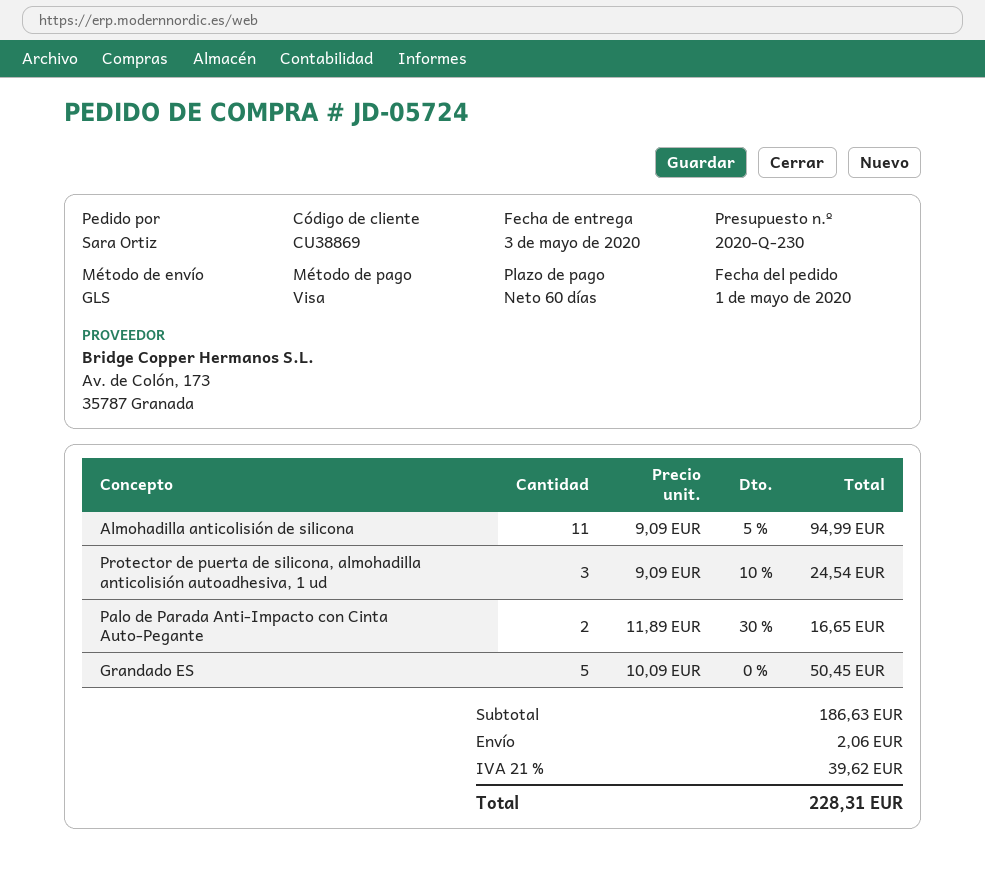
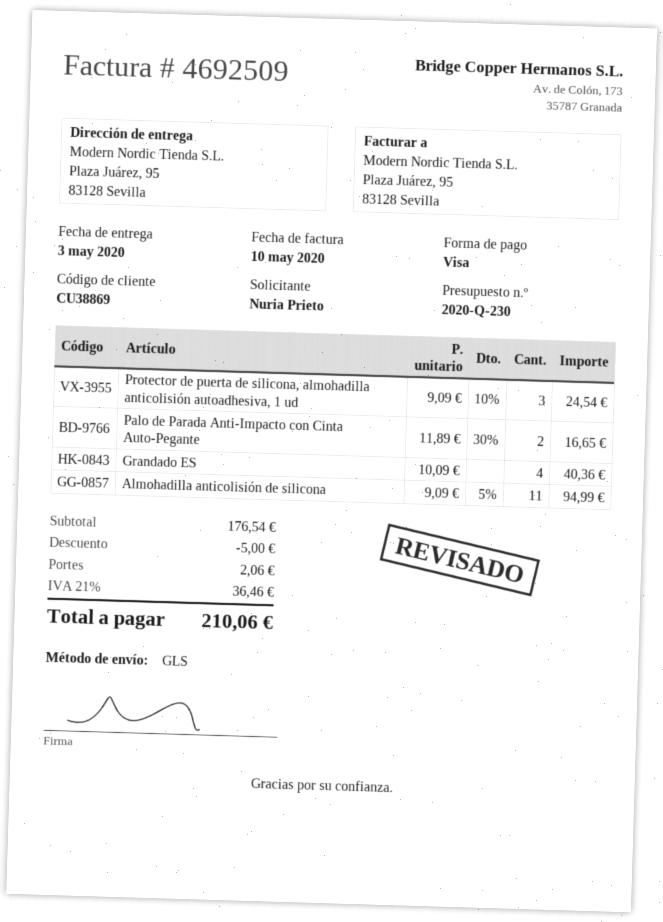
ordered by: Sara Ortiz -> Nuria Prieto
Grandado ES: 5 x 10.09 = 50.45 -> 4 x 10.09 = 40.36
subtotal: 186.63 -> 176.54
discount: none -> 5.00
tax: 21% = 39.62 -> 21% = 36.46
total: 228.31 -> 210.06

